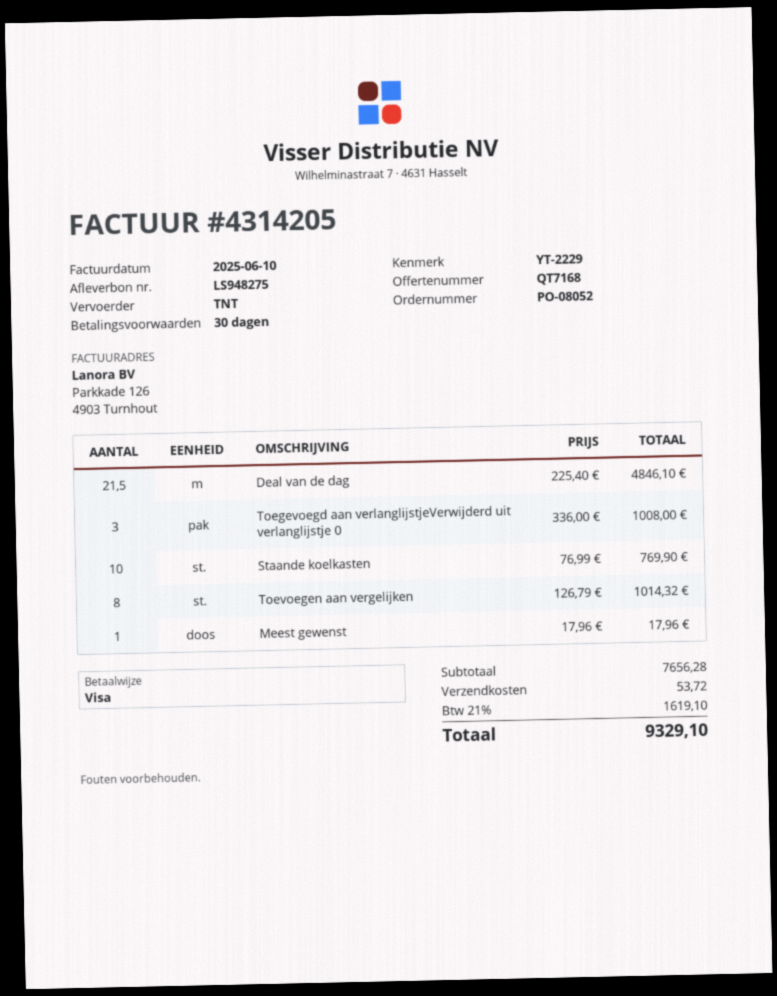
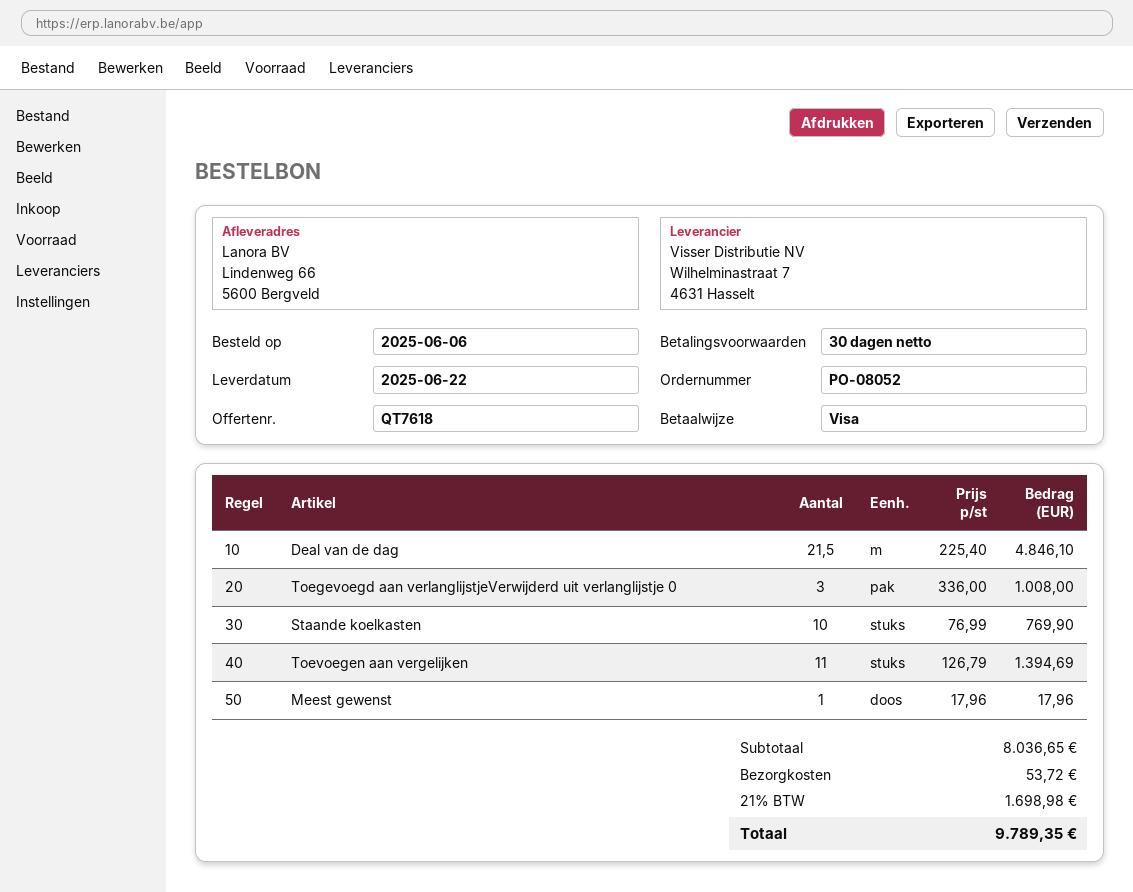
quote number: QT7168 -> QT7618
Toevoegen aan vergelijken: 8 x 126.79 = 1014.32 -> 11 x 126.79 = 1394.69
subtotal: 7656.28 -> 8036.65
tax: 21% = 1619.10 -> 21% = 1698.98
total: 9329.10 -> 9789.35

